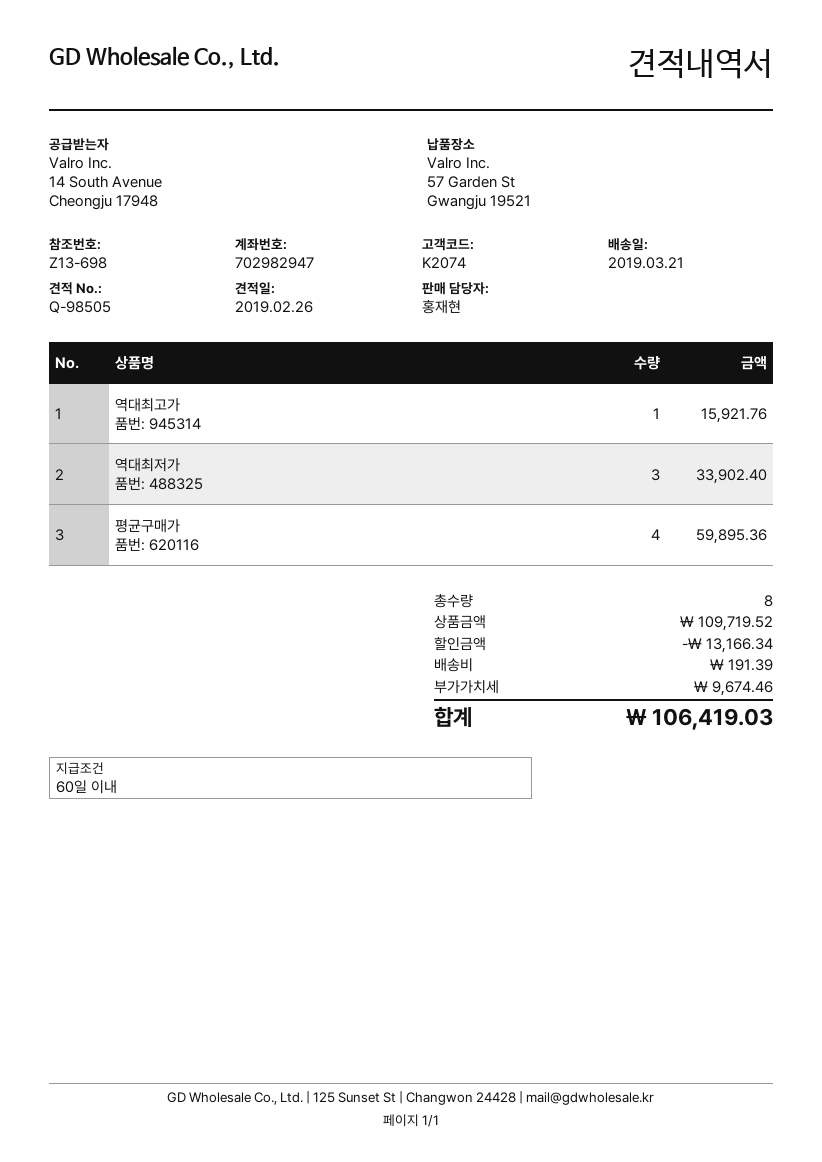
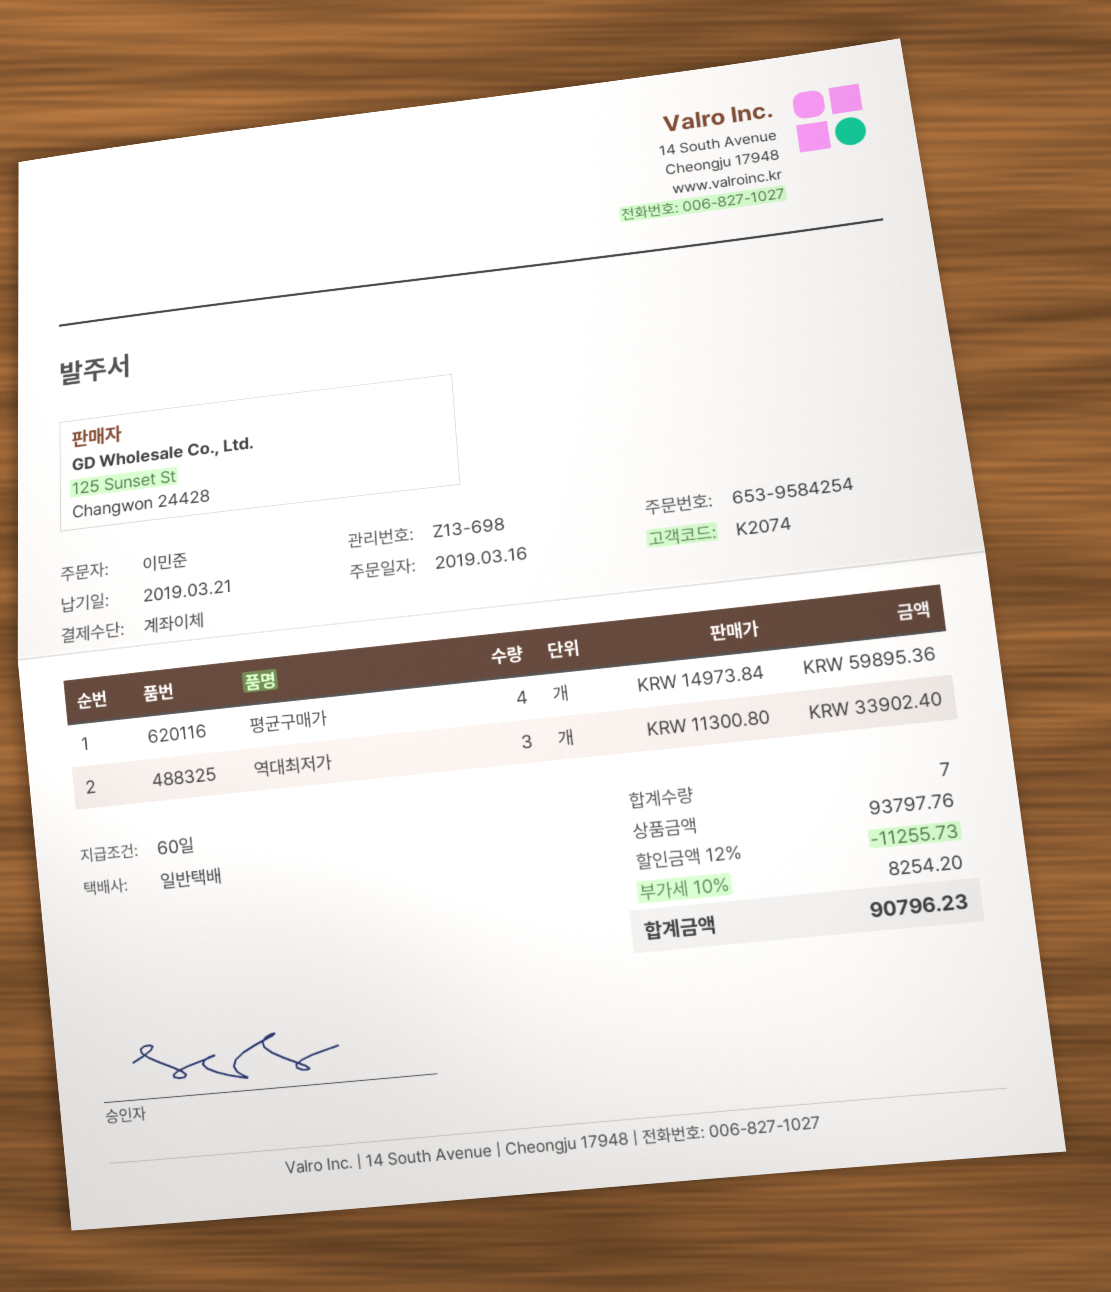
역대최고가: 1 for 15921.76 -> none
total quantity: 8 -> 7
subtotal: 109719.52 -> 93797.76
discount: 13166.34 -> 11255.73
shipping: 191.39 -> none
tax: 9674.46 -> 8254.20
total: 106419.03 -> 90796.23

